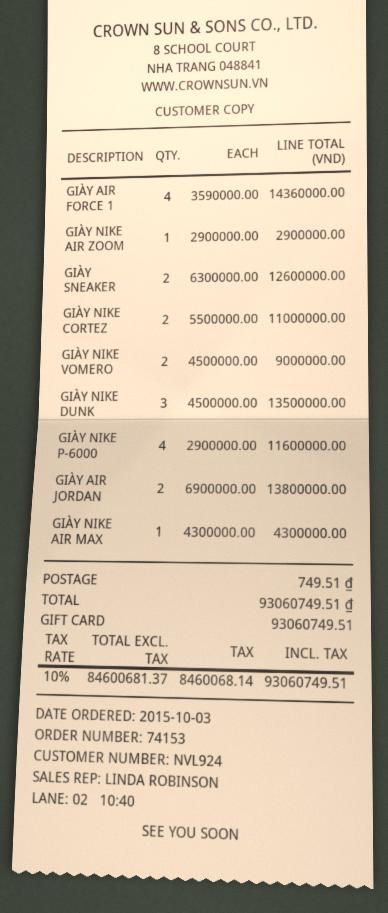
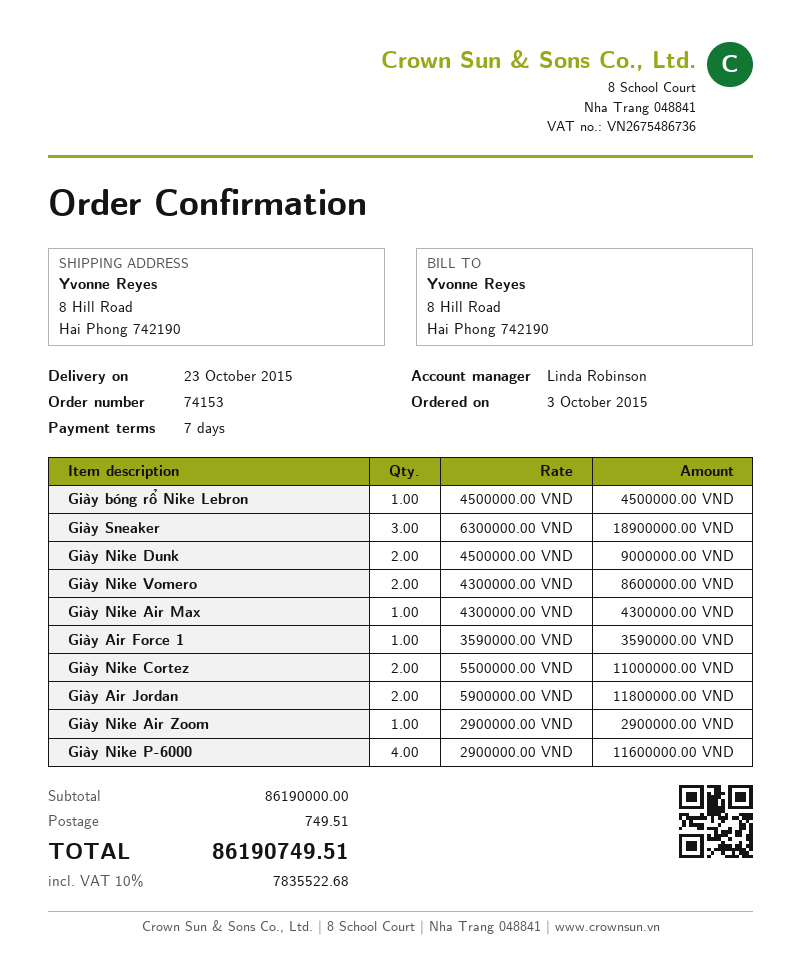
GIÀY AIR FORCE 1: 4 x 3590000.00 = 14360000.00 -> 1 x 3590000.00 = 3590000.00
GIÀY SNEAKER: 2 x 6300000.00 = 12600000.00 -> 3 x 6300000.00 = 18900000.00
GIÀY NIKE VOMERO: 2 x 4500000.00 = 9000000.00 -> 2 x 4300000.00 = 8600000.00
GIÀY NIKE DUNK: 3 x 4500000.00 = 13500000.00 -> 2 x 4500000.00 = 9000000.00
GIÀY AIR JORDAN: 2 x 6900000.00 = 13800000.00 -> 2 x 5900000.00 = 11800000.00
Giày bóng rổ Nike Lebron: none -> 1 x 4500000.00 = 4500000.00
tax: 10% = 8460068.14 -> 10% = 7835522.68
total: 93060749.51 -> 86190749.51

